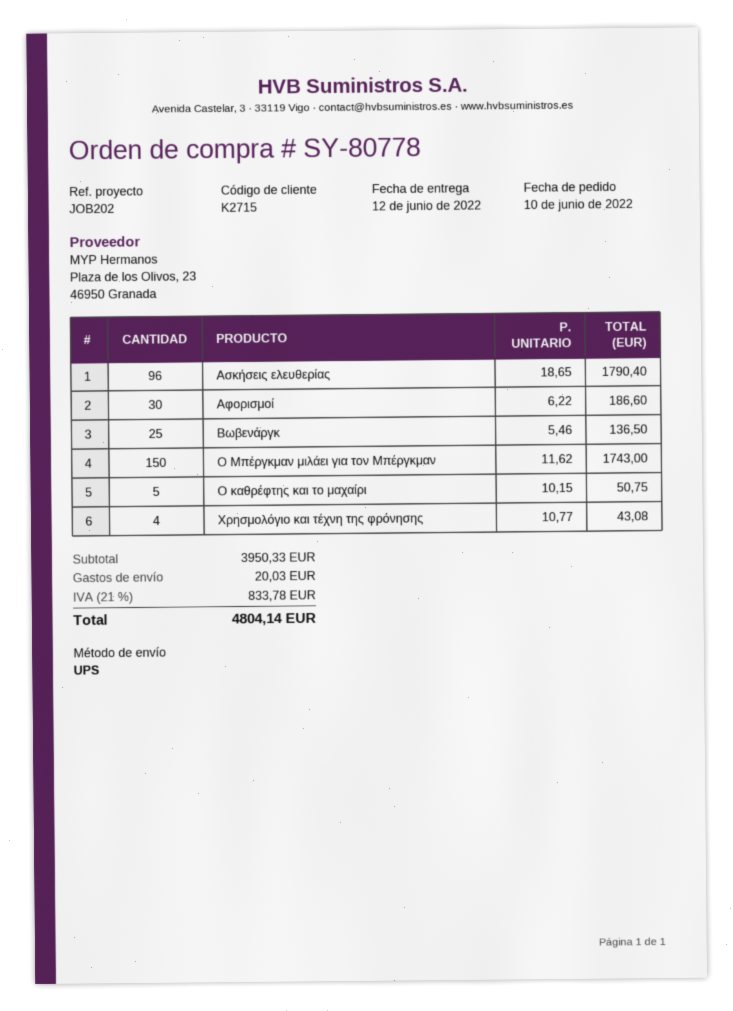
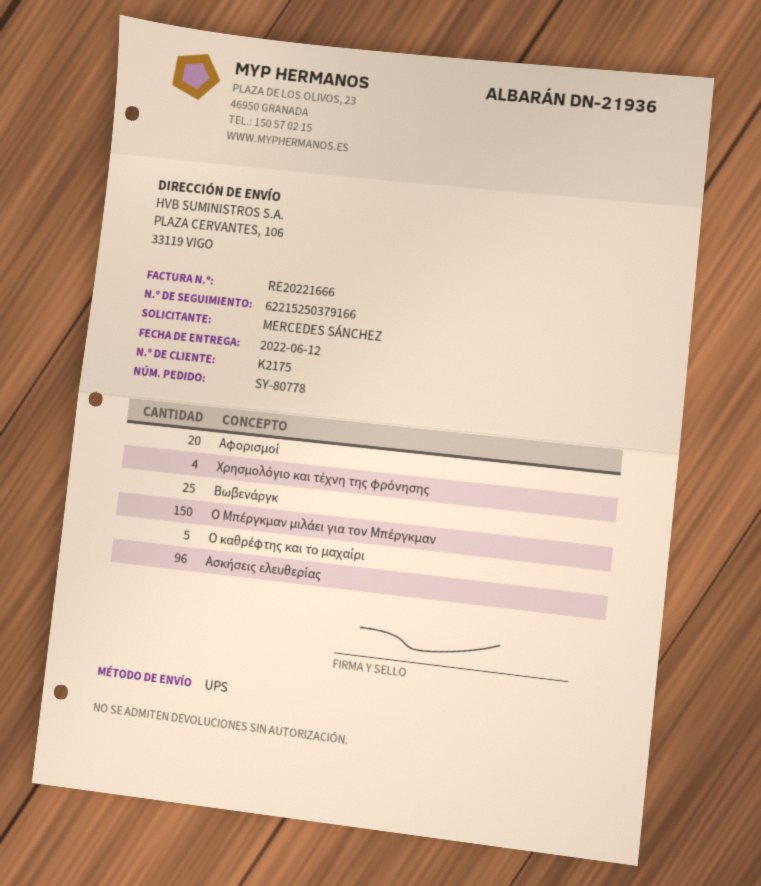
customer number: K2715 -> K2175
Αφορισμοί: 30 -> 20

